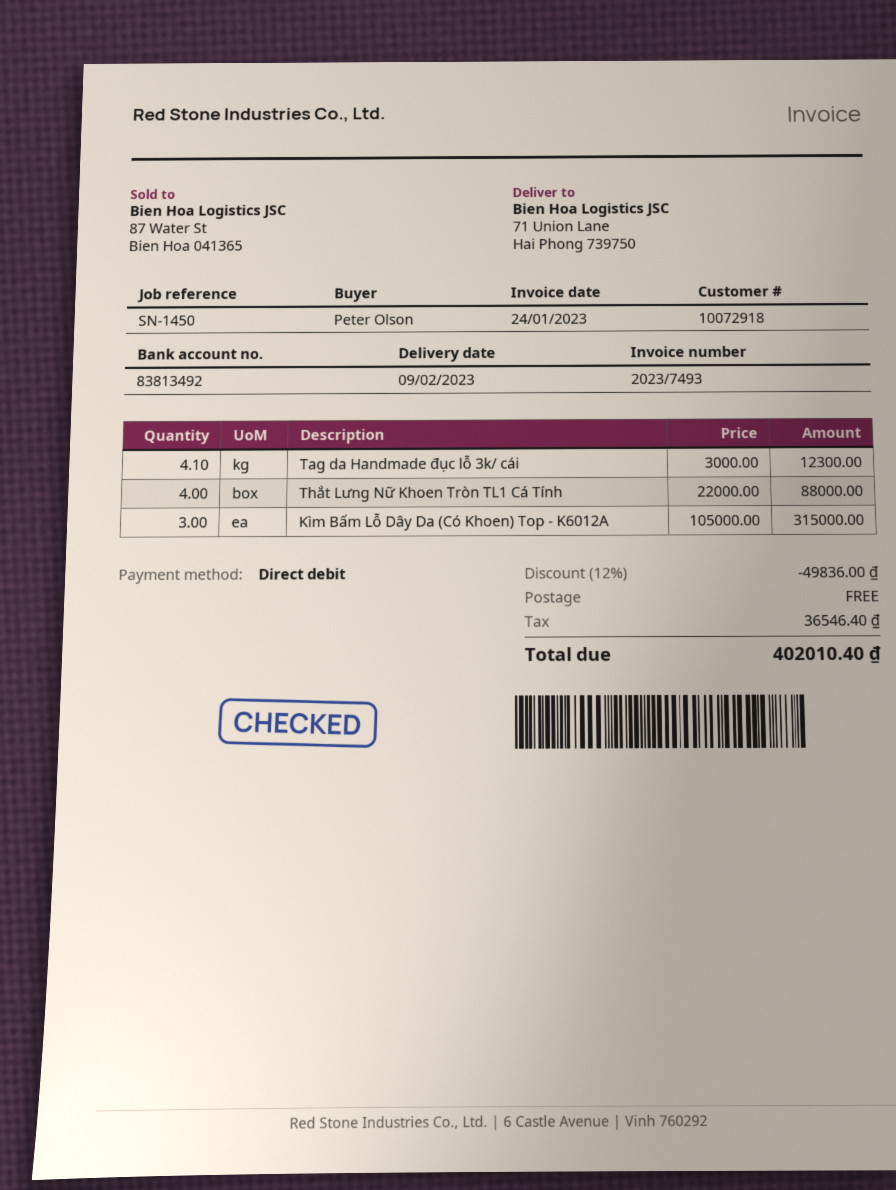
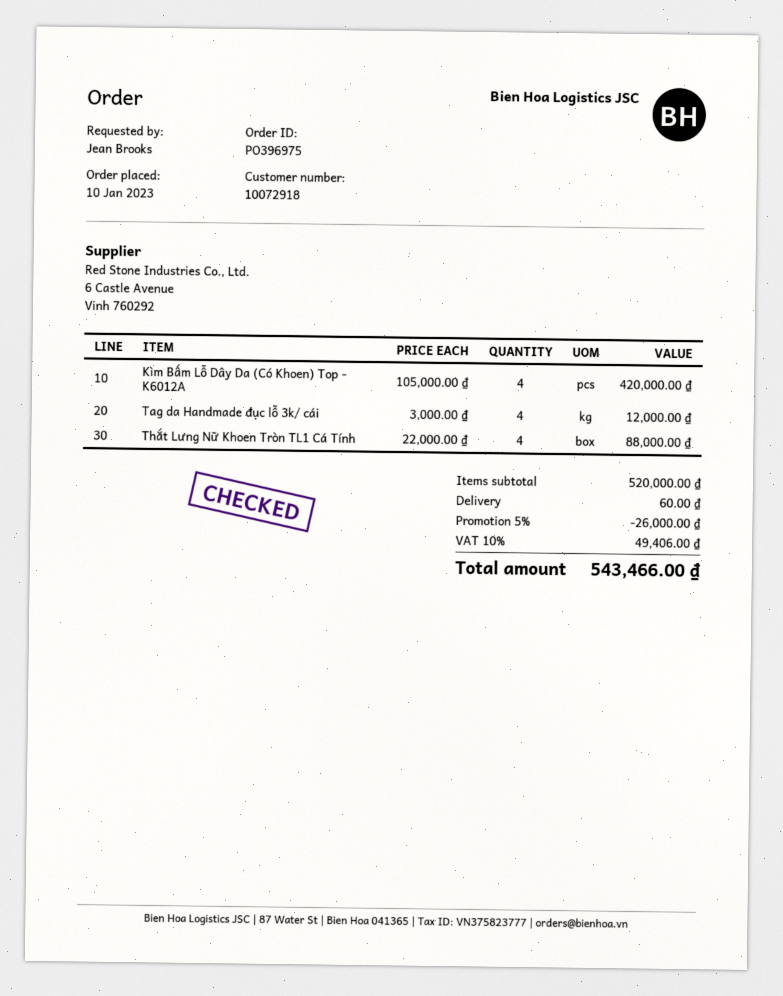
ordered by: Peter Olson -> Jean Brooks
Tag da Handmade đục lỗ 3k/ cái: 4.1 x 3000.00 = 12300.00 -> 4 x 3000.00 = 12000.00
Kìm Bấm Lỗ Dây Da (Có Khoen) Top - K6012A: 3 x 105000.00 = 315000.00 -> 4 x 105000.00 = 420000.00
discount: 12% = 49836.00 -> 5% = 26000.00
shipping: 0.00 -> 60.00
tax: 36546.40 -> 49406.00
total: 402010.40 -> 543466.00

